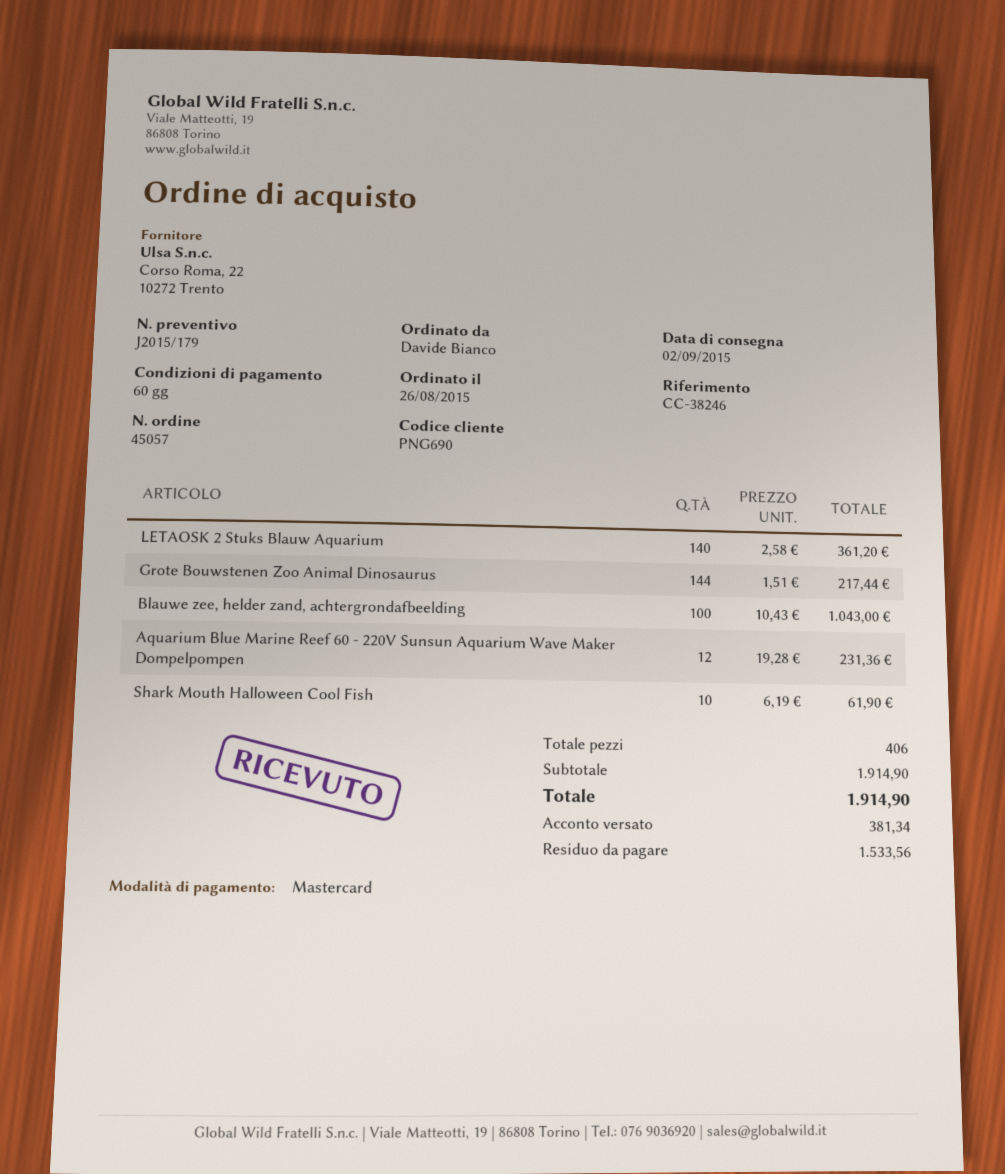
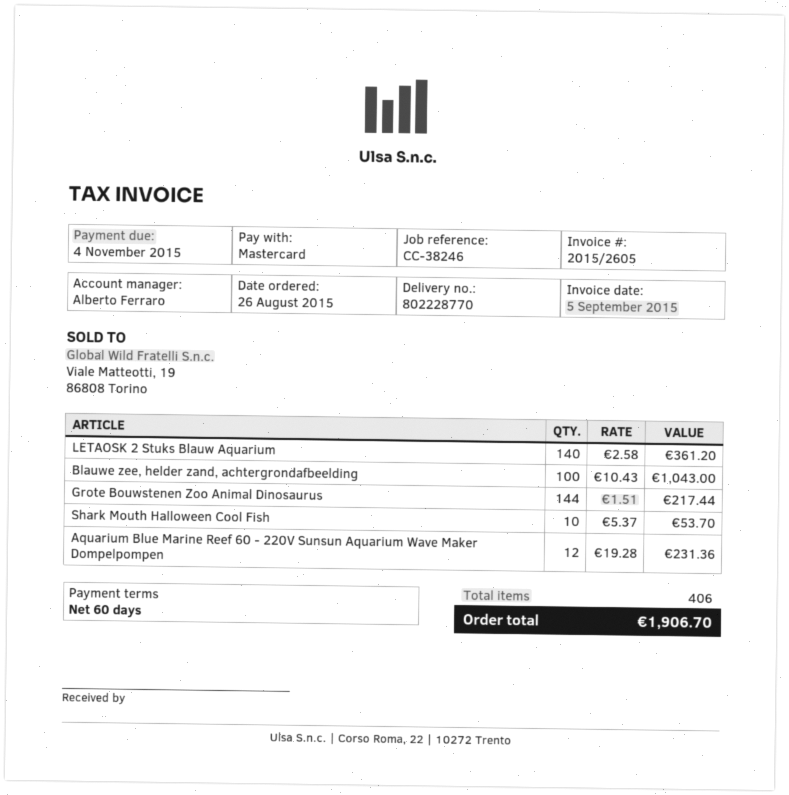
Shark Mouth Halloween Cool Fish: 10 x 6.19 = 61.90 -> 10 x 5.37 = 53.70
total: 1914.90 -> 1906.70

